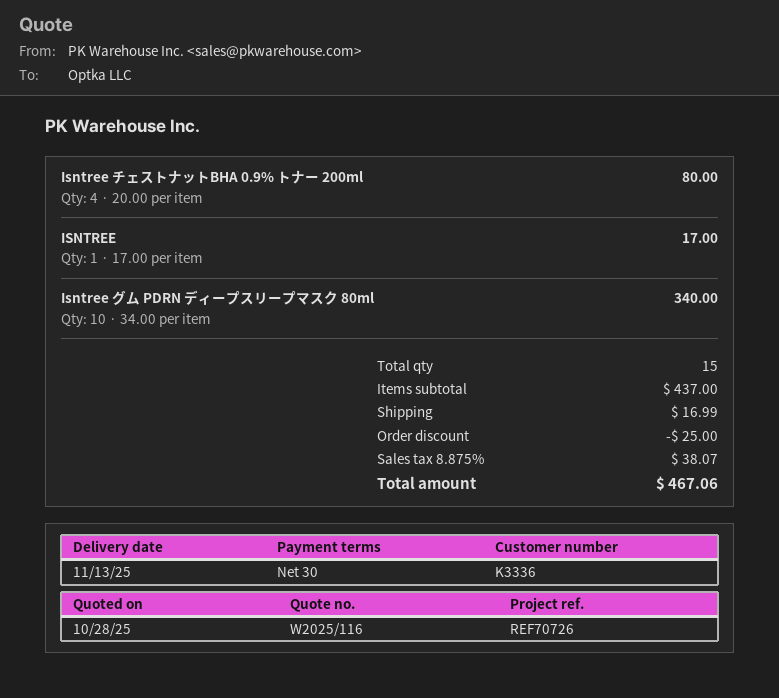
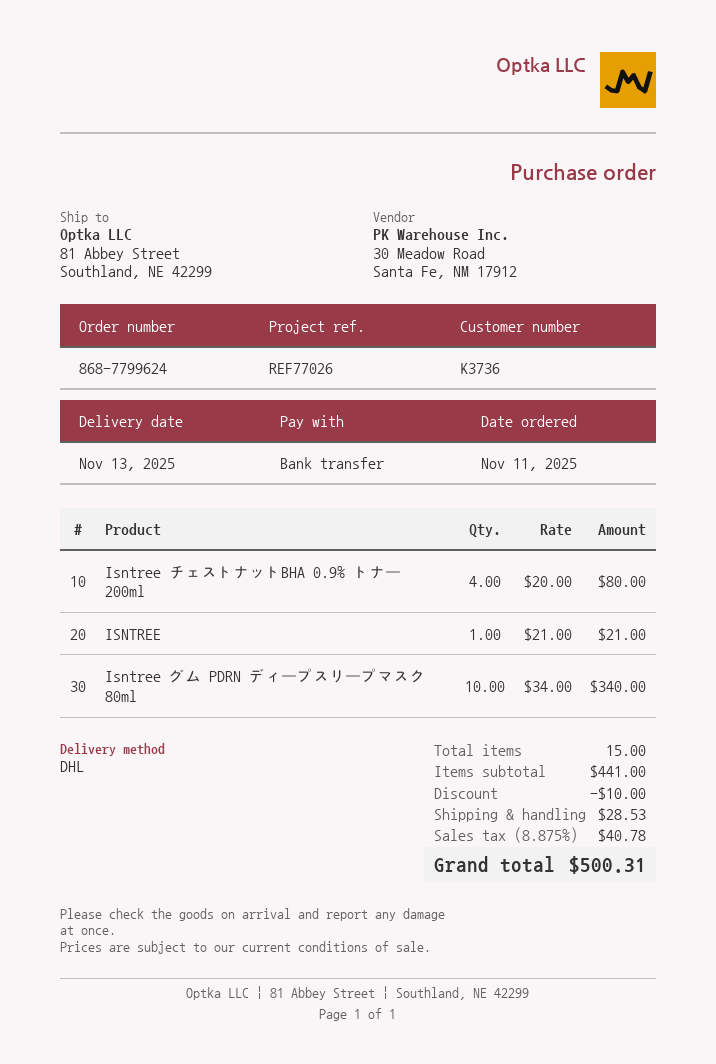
customer number: K3336 -> K3736
reference: REF70726 -> REF77026
ISNTREE: 1 x 17.00 = 17.00 -> 1 x 21.00 = 21.00
subtotal: 437.00 -> 441.00
discount: 25.00 -> 10.00
shipping: 16.99 -> 28.53
tax: 8.875% = 38.07 -> 8.875% = 40.78
total: 467.06 -> 500.31

